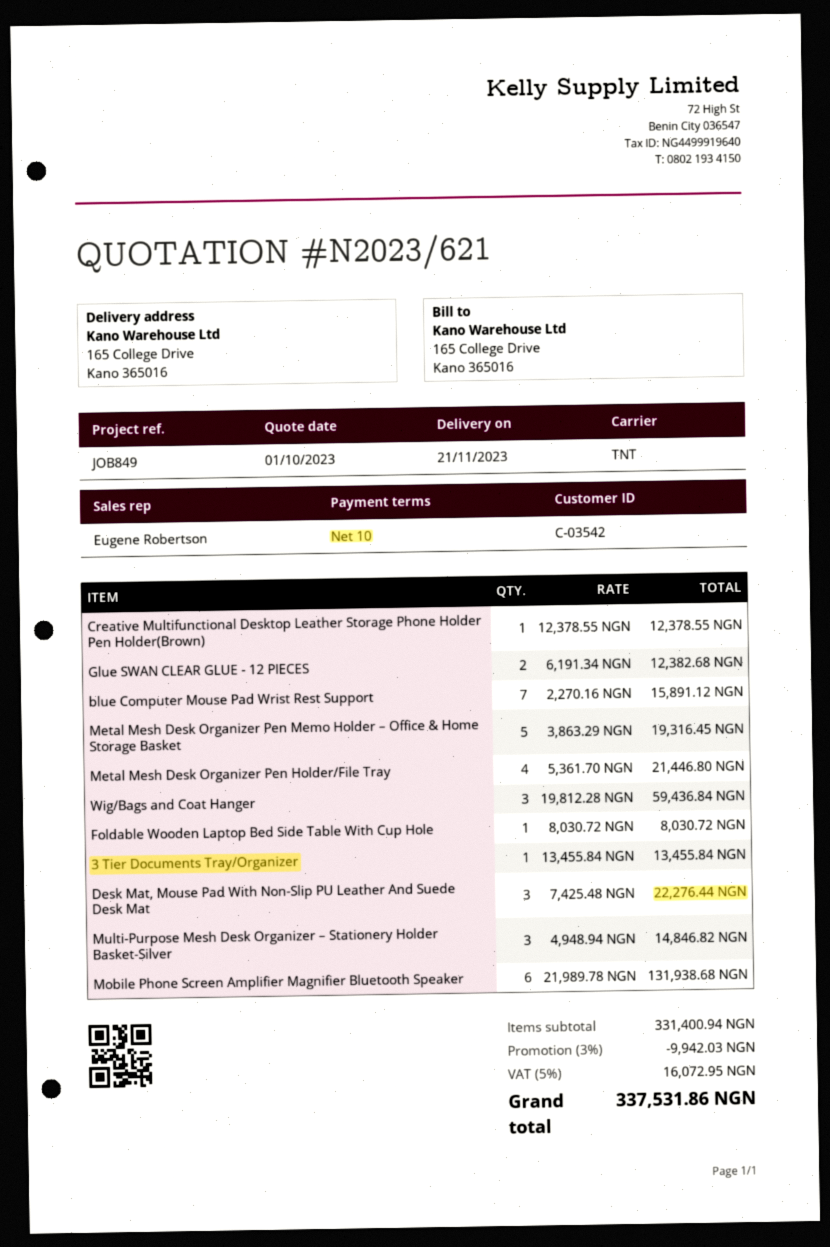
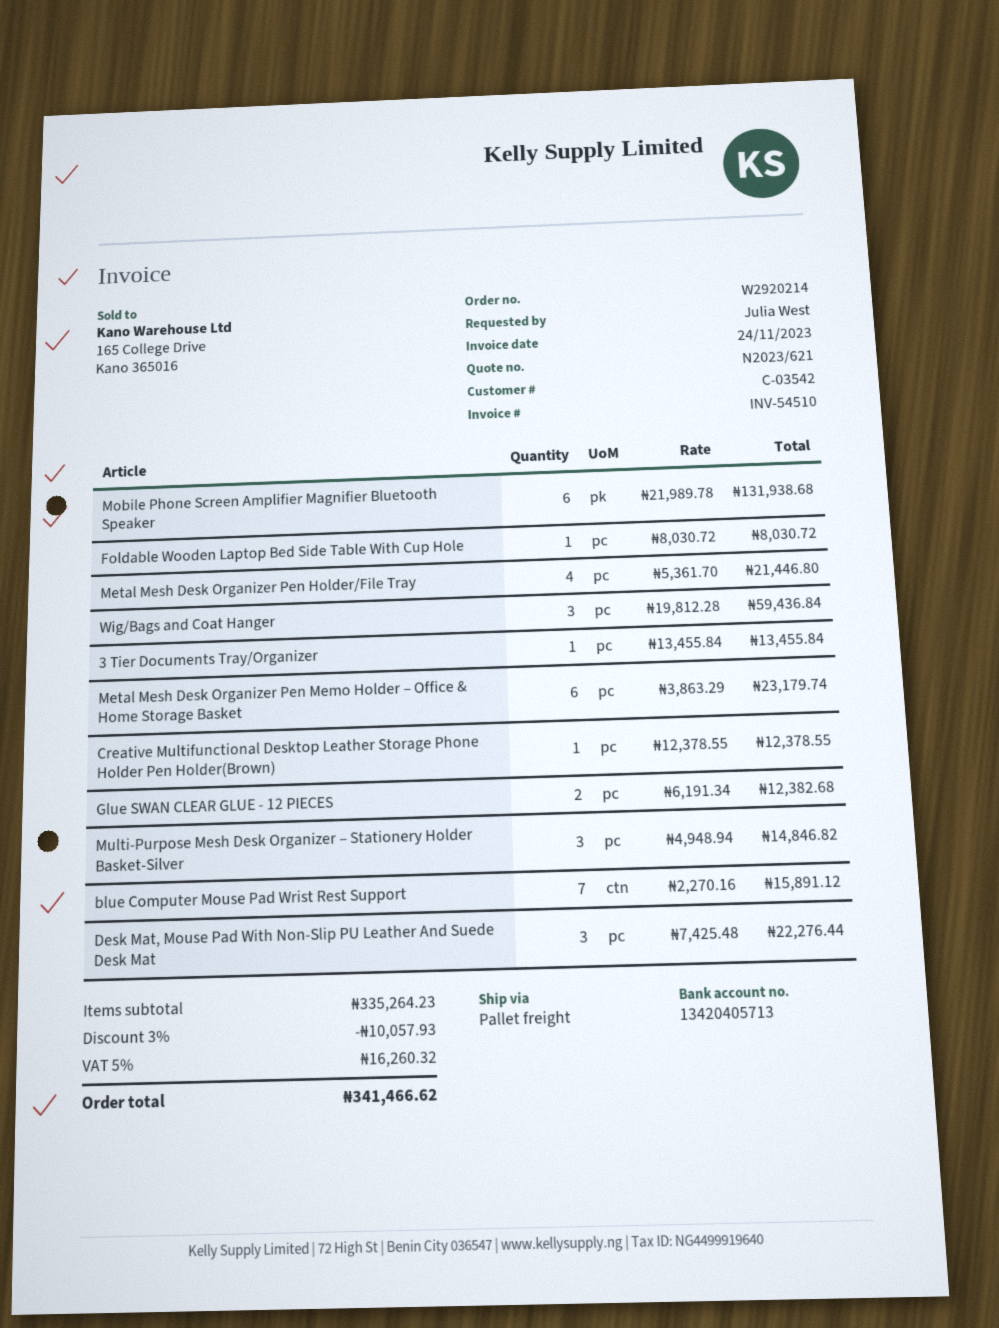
shipping method: TNT -> pallet freight
Metal Mesh Desk Organizer Pen Memo Holder – Office & Home Storage Basket: 5 x 3863.29 = 19316.45 -> 6 x 3863.29 = 23179.74
subtotal: 331400.94 -> 335264.23
discount: 3% = 9942.03 -> 3% = 10057.93
tax: 5% = 16072.95 -> 5% = 16260.32
total: 337531.86 -> 341466.62

